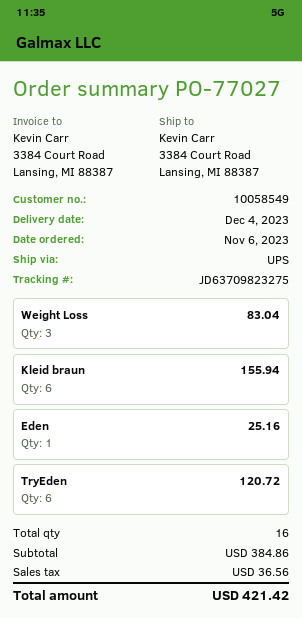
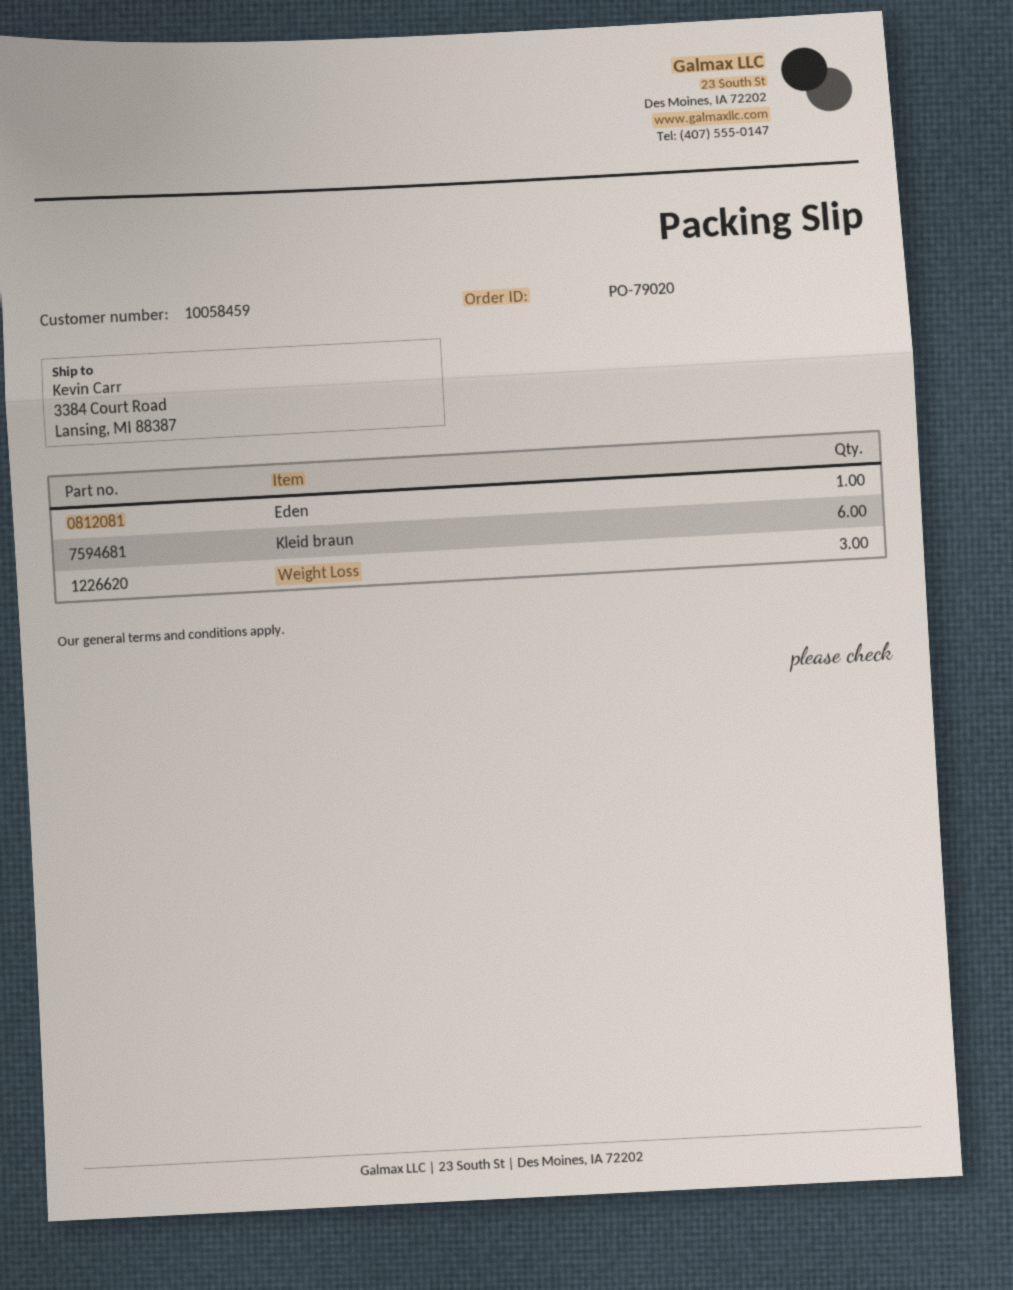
order number: PO-77027 -> PO-79020
customer number: 10058549 -> 10058459
TryEden: 6 -> none

